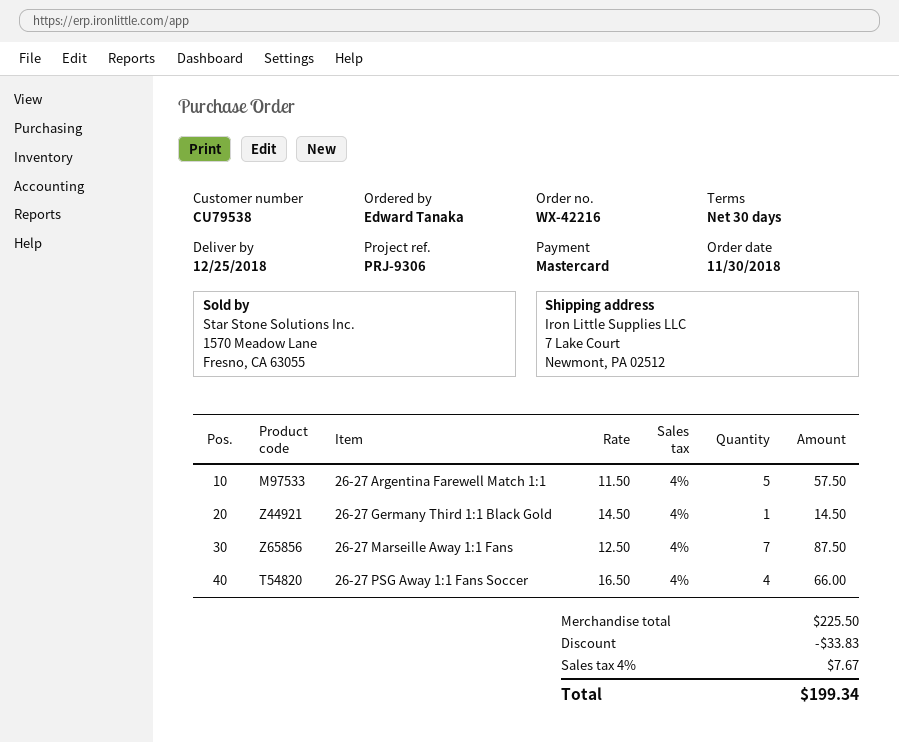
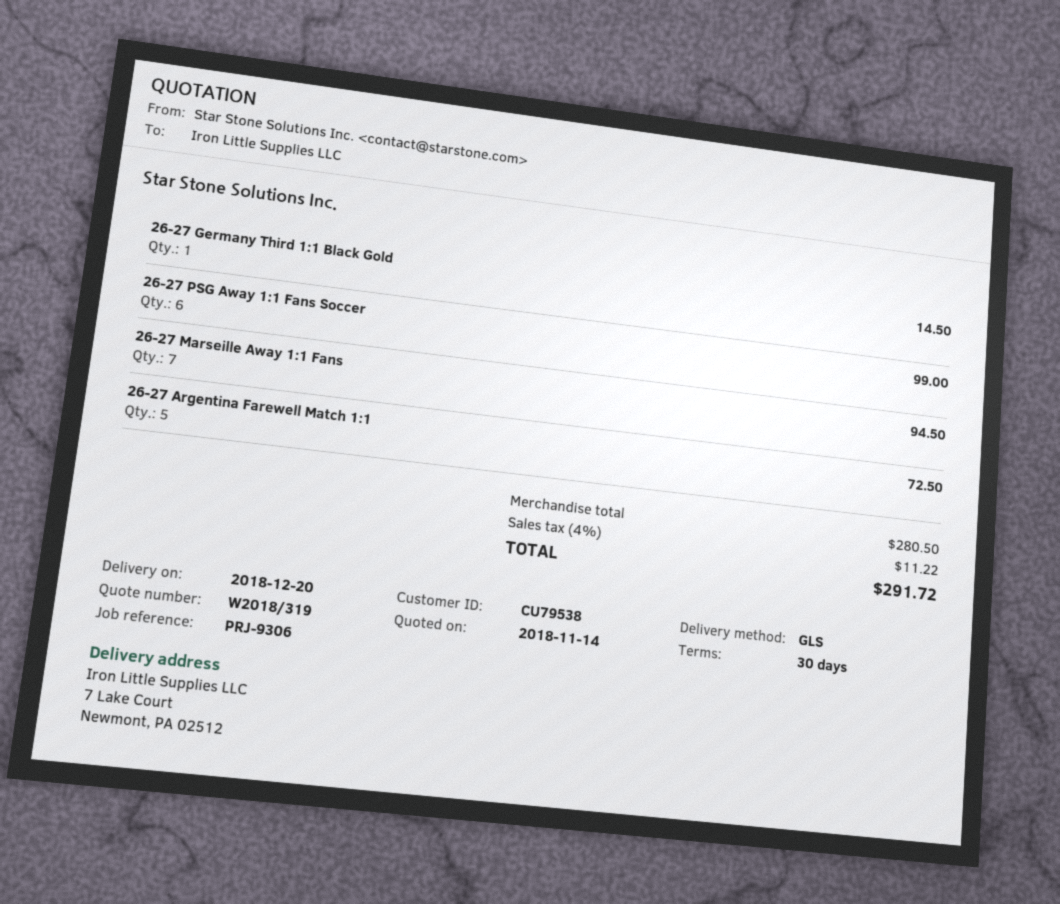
delivery date: 2018-12-25 -> 2018-12-20
26-27 Argentina Farewell Match 1:1: 5 for 57.50 -> 5 for 72.50
26-27 Marseille Away 1:1 Fans: 7 for 87.50 -> 7 for 94.50
26-27 PSG Away 1:1 Fans Soccer: 4 for 66.00 -> 6 for 99.00
subtotal: 225.50 -> 280.50
discount: 33.83 -> none
tax: 4% = 7.67 -> 4% = 11.22
total: 199.34 -> 291.72

